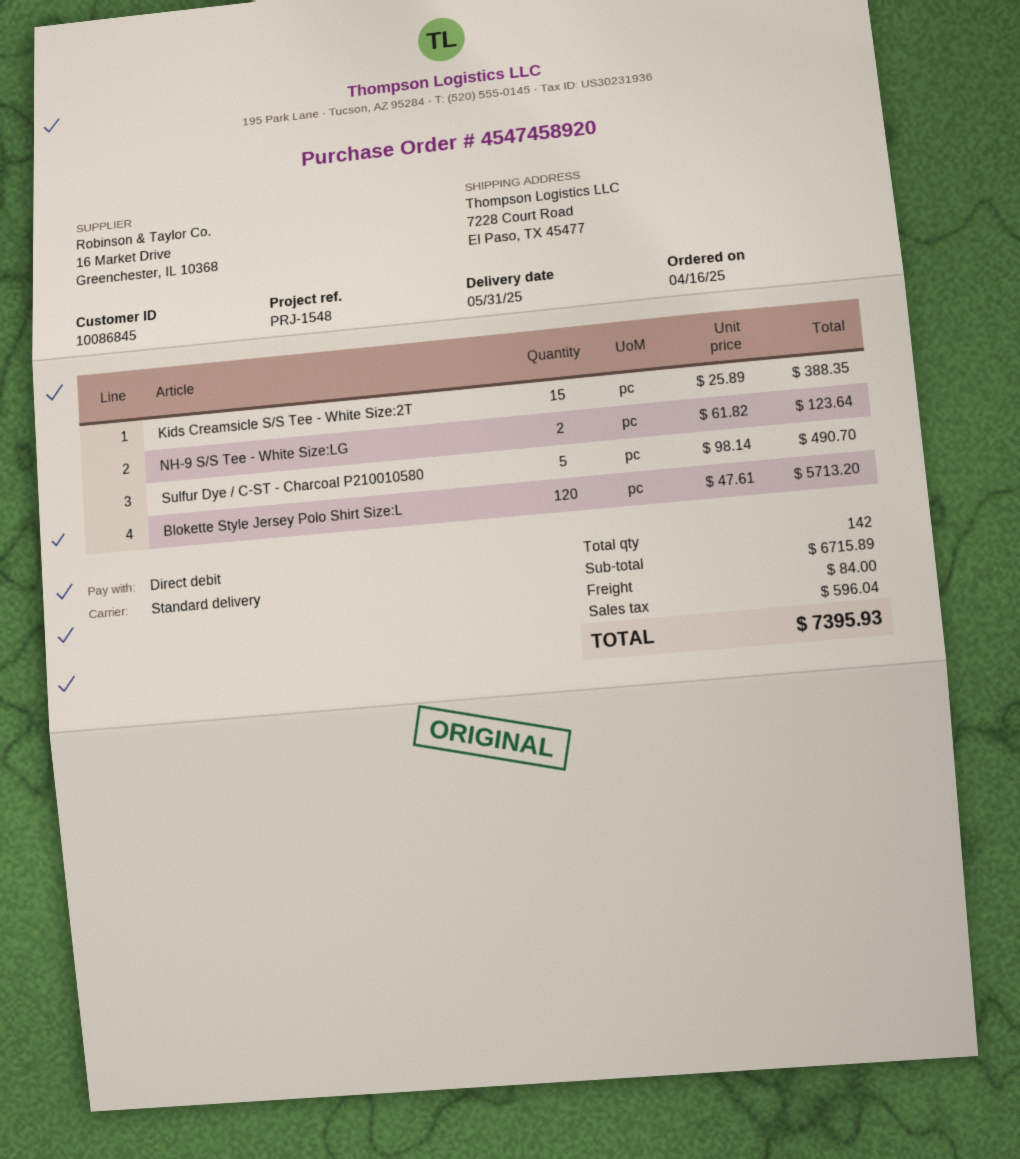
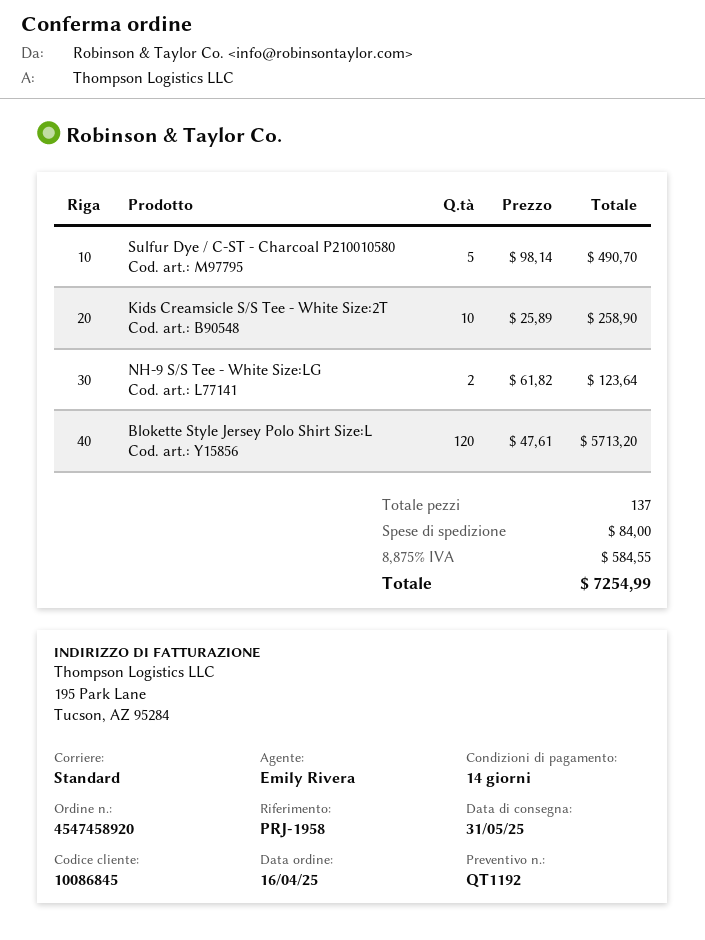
reference: PRJ-1548 -> PRJ-1958
Kids Creamsicle S/S Tee - White Size:2T: 15 x 25.89 = 388.35 -> 10 x 25.89 = 258.90
total quantity: 142 -> 137
tax: 596.04 -> 584.55
total: 7395.93 -> 7254.99

